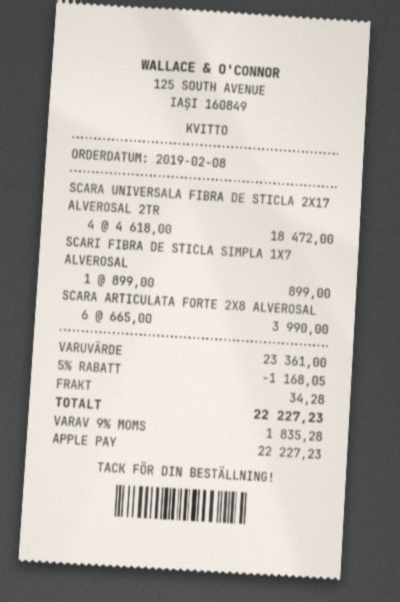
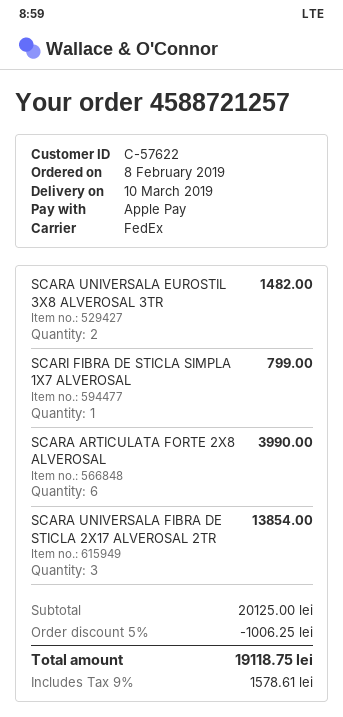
SCARA UNIVERSALA FIBRA DE STICLA 2X17 ALVEROSAL 2TR: 4 for 18472.00 -> 3 for 13854.00
SCARI FIBRA DE STICLA SIMPLA 1X7 ALVEROSAL: 1 for 899.00 -> 1 for 799.00
SCARA UNIVERSALA EUROSTIL 3X8 ALVEROSAL 3TR: none -> 2 for 1482.00
subtotal: 23361.00 -> 20125.00
discount: 5% = 1168.05 -> 5% = 1006.25
shipping: 34.28 -> none
tax: 9% = 1835.28 -> 9% = 1578.61
total: 22227.23 -> 19118.75

